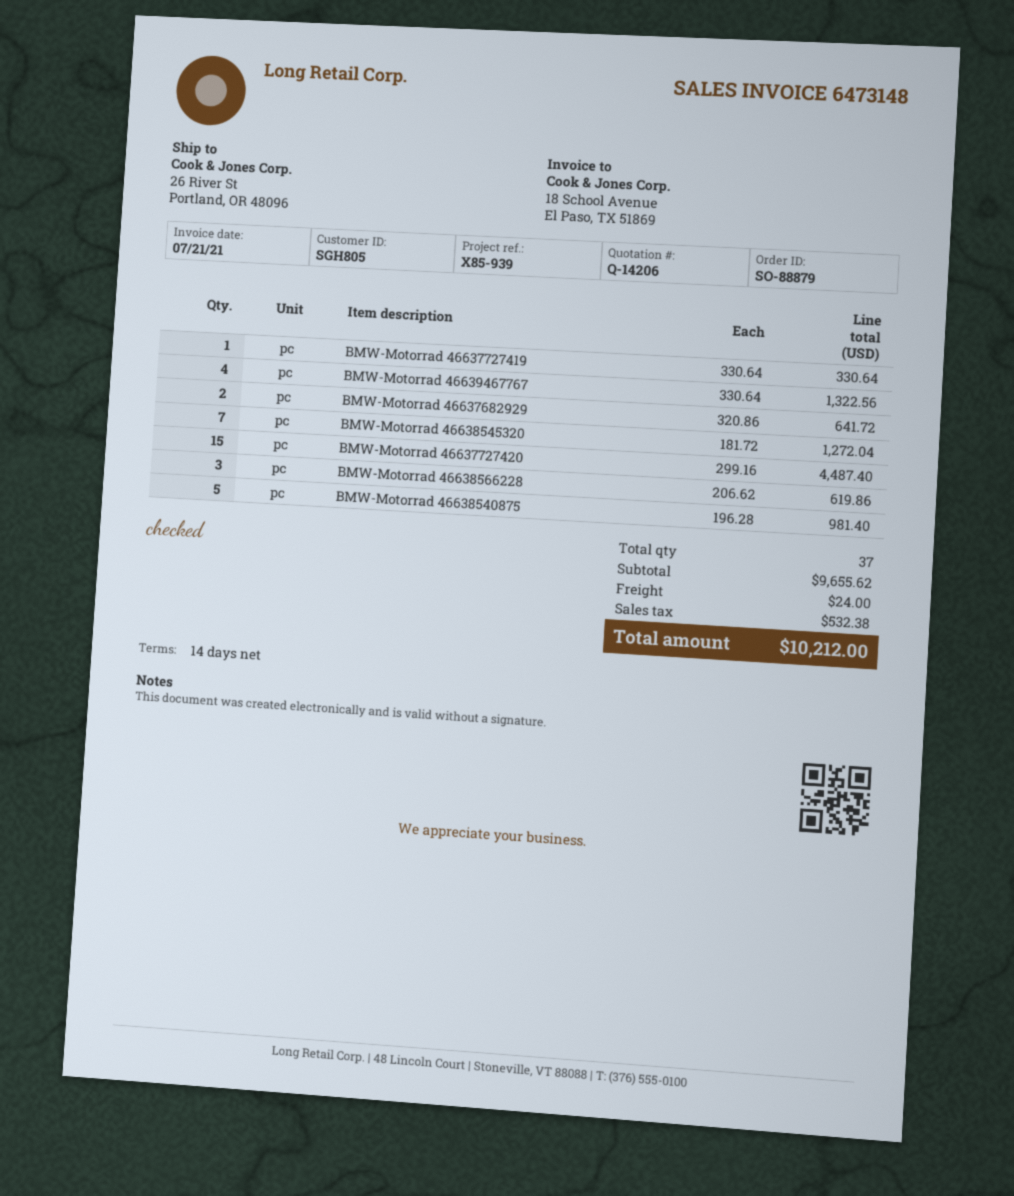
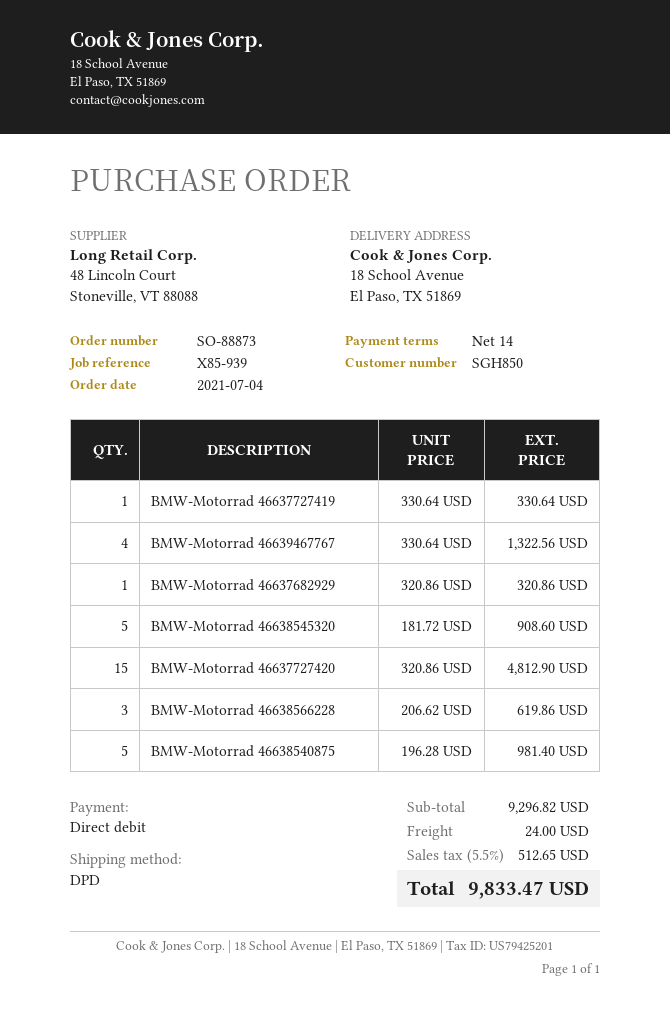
order number: SO-88879 -> SO-88873
customer number: SGH805 -> SGH850
ship to: 26 River St, Portland, OR 48096 -> 18 School Avenue, El Paso, TX 51869
BMW-Motorrad 46637682929: 2 x 320.86 = 641.72 -> 1 x 320.86 = 320.86
BMW-Motorrad 46638545320: 7 x 181.72 = 1272.04 -> 5 x 181.72 = 908.60
BMW-Motorrad 46637727420: 15 x 299.16 = 4487.40 -> 15 x 320.86 = 4812.90
subtotal: 9655.62 -> 9296.82
tax: 532.38 -> 512.65
total: 10212.00 -> 9833.47

